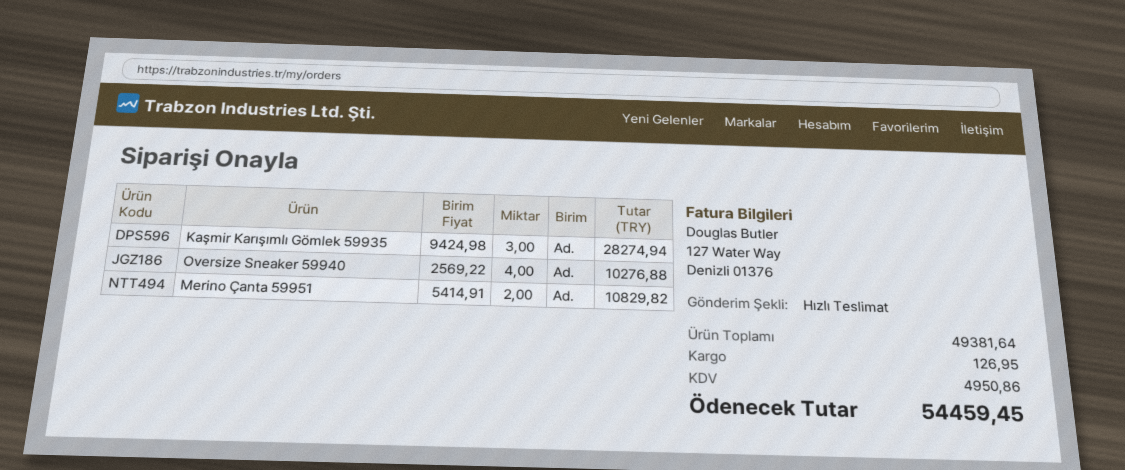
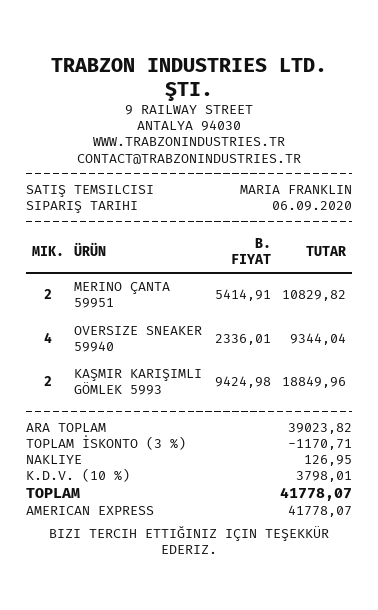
Kaşmir Karışımlı Gömlek 59935: 3 x 9424.98 = 28274.94 -> 2 x 9424.98 = 18849.96
Oversize Sneaker 59940: 4 x 2569.22 = 10276.88 -> 4 x 2336.01 = 9344.04
subtotal: 49381.64 -> 39023.82
discount: none -> 3% = 1170.71
tax: 4950.86 -> 3798.01
total: 54459.45 -> 41778.07

